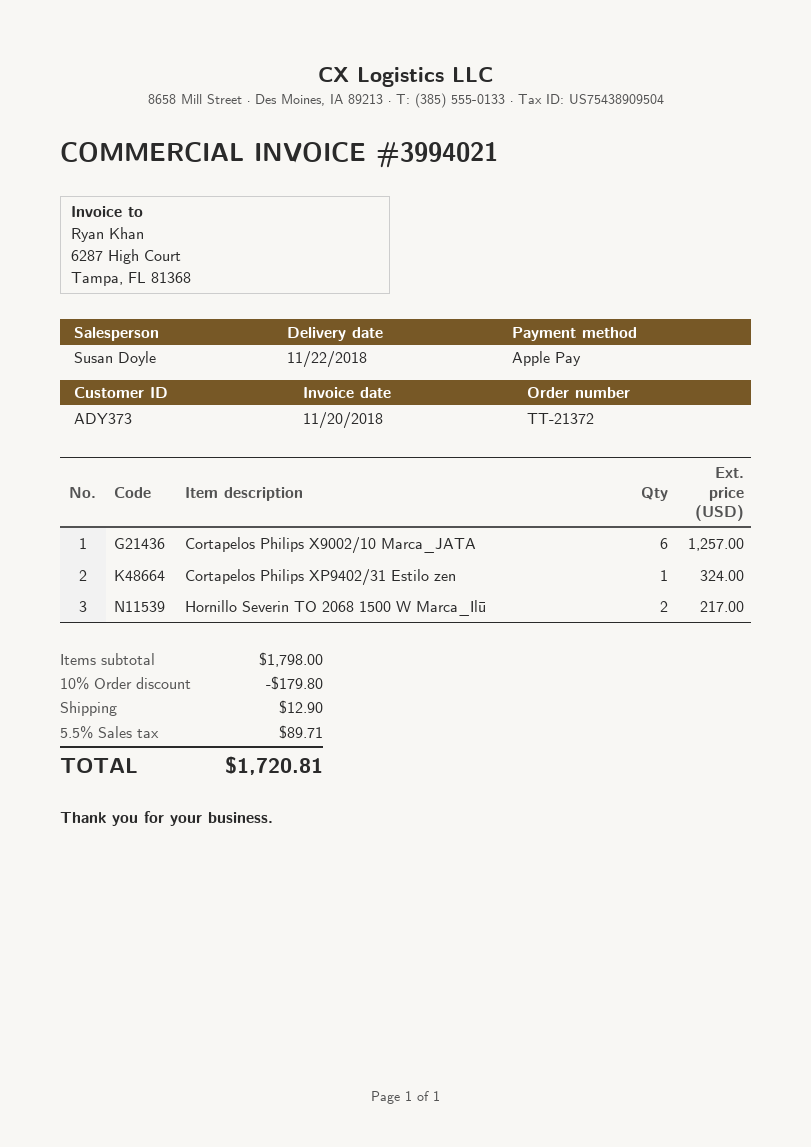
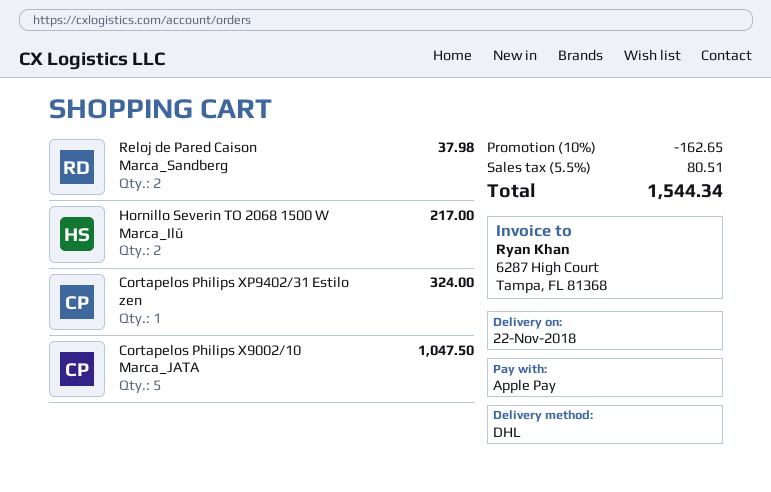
Cortapelos Philips X9002/10 Marca_JATA: 6 for 1257.00 -> 5 for 1047.50
Reloj de Pared Caison Marca_Sandberg: none -> 2 for 37.98
discount: 10% = 179.80 -> 10% = 162.65
shipping: 12.90 -> none
tax: 5.5% = 89.71 -> 5.5% = 80.51
total: 1720.81 -> 1544.34

